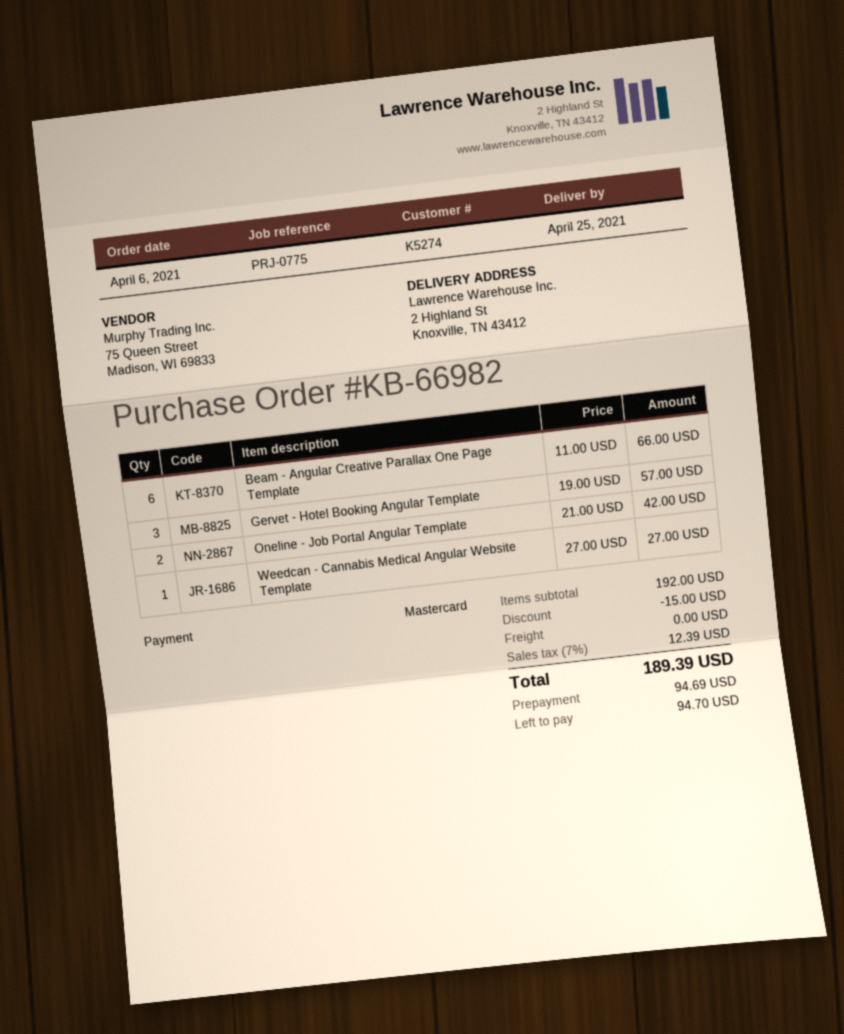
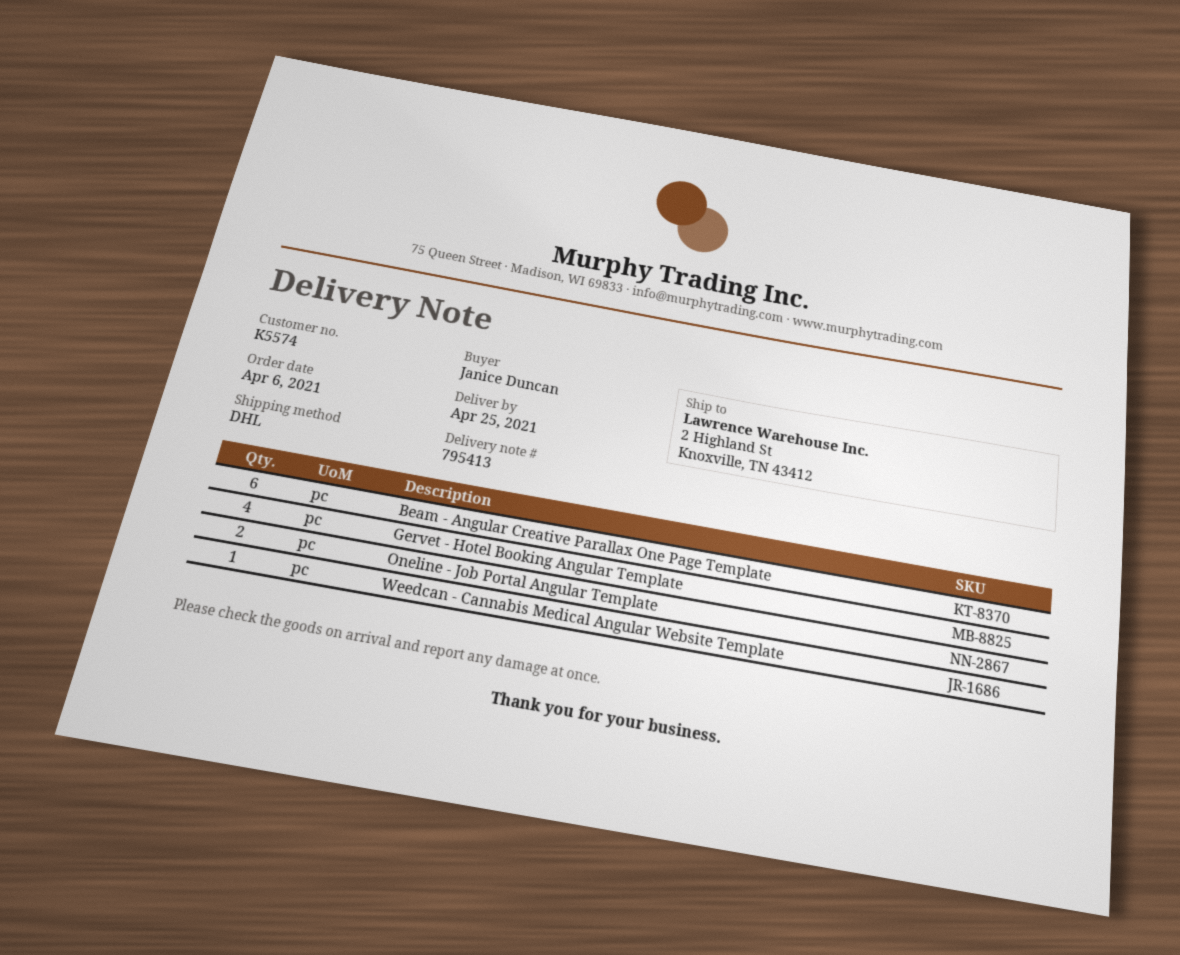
customer number: K5274 -> K5574
Gervet - Hotel Booking Angular Template: 3 -> 4

